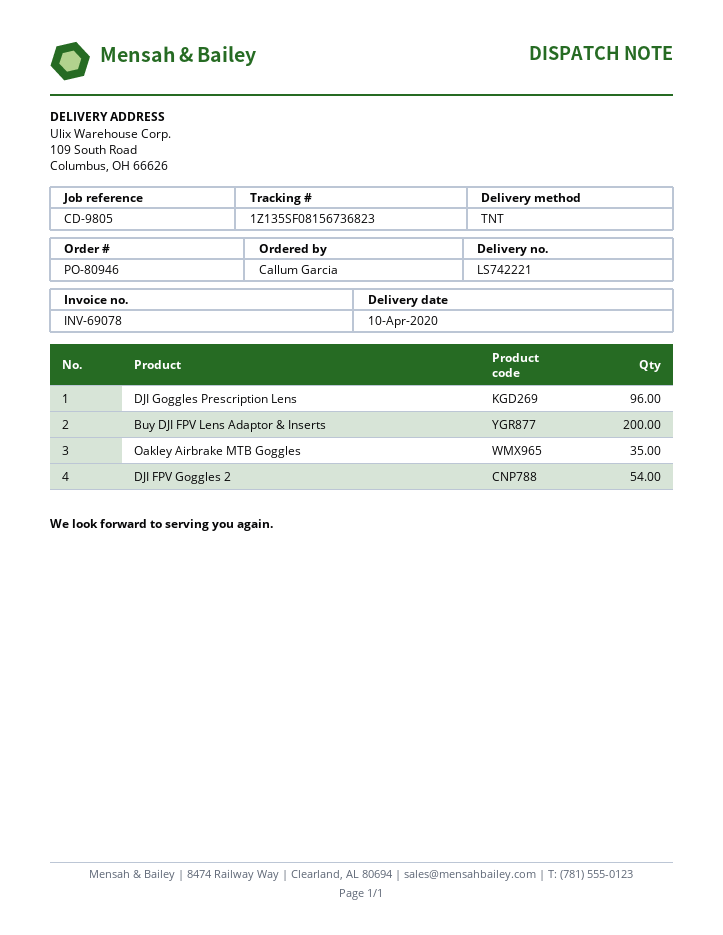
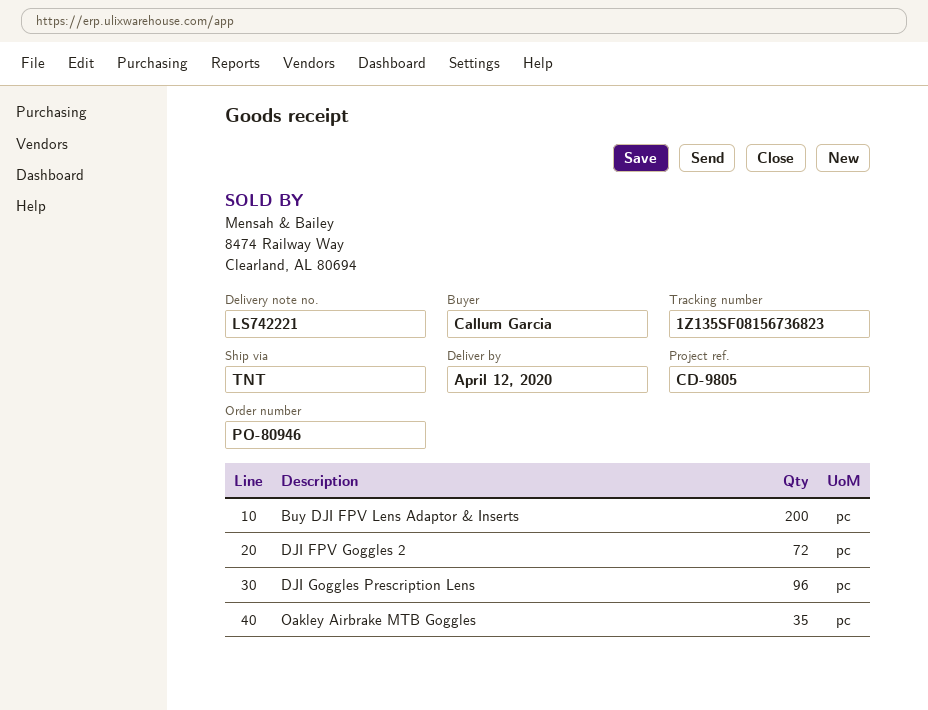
delivery date: 2020-04-10 -> 2020-04-12
DJI FPV Goggles 2: 54 -> 72

